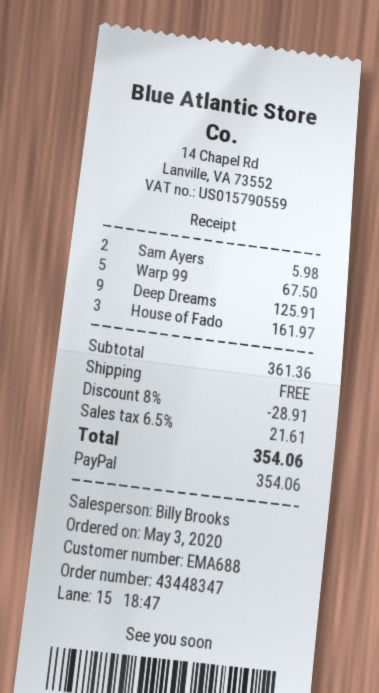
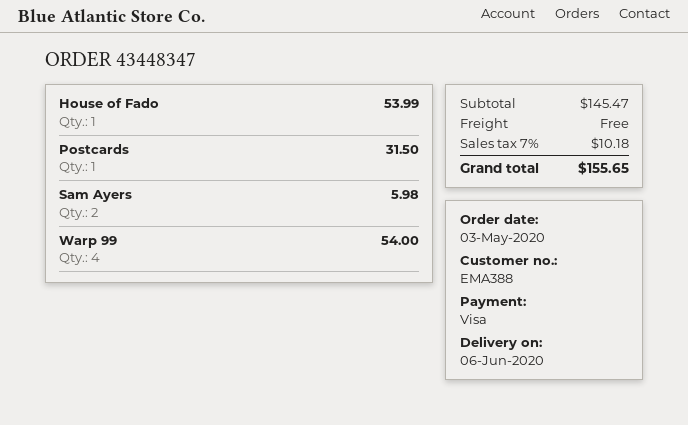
customer number: EMA688 -> EMA388
payment method: PayPal -> Visa
Warp 99: 5 for 67.50 -> 4 for 54.00
Deep Dreams: 9 for 125.91 -> none
House of Fado: 3 for 161.97 -> 1 for 53.99
Postcards: none -> 1 for 31.50
subtotal: 361.36 -> 145.47
discount: 8% = 28.91 -> none
tax: 6.5% = 21.61 -> 7% = 10.18
total: 354.06 -> 155.65

